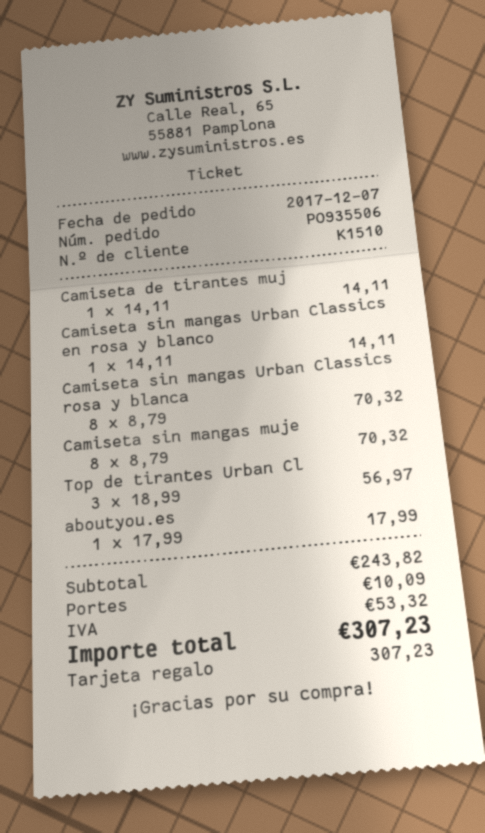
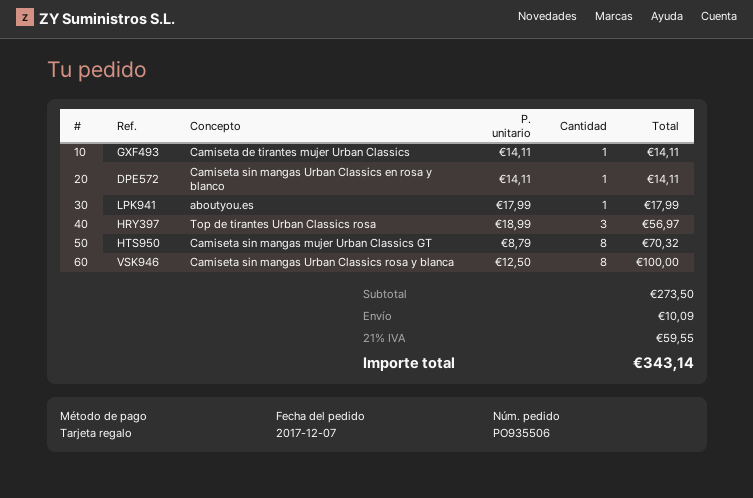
Camiseta sin mangas Urban Classics rosa y blanca: 8 x 8.79 = 70.32 -> 8 x 12.50 = 100.00
subtotal: 243.82 -> 273.50
tax: 53.32 -> 59.55
total: 307.23 -> 343.14

